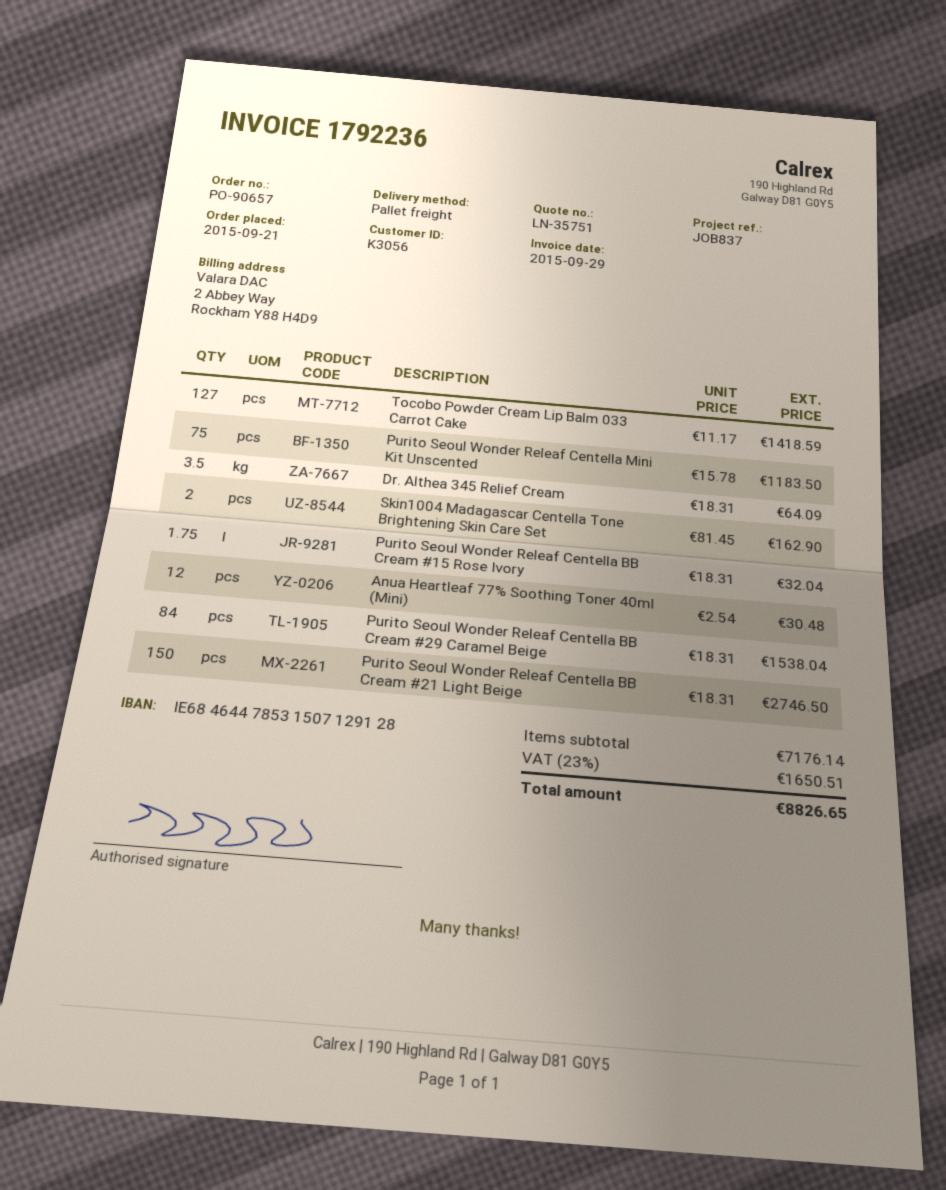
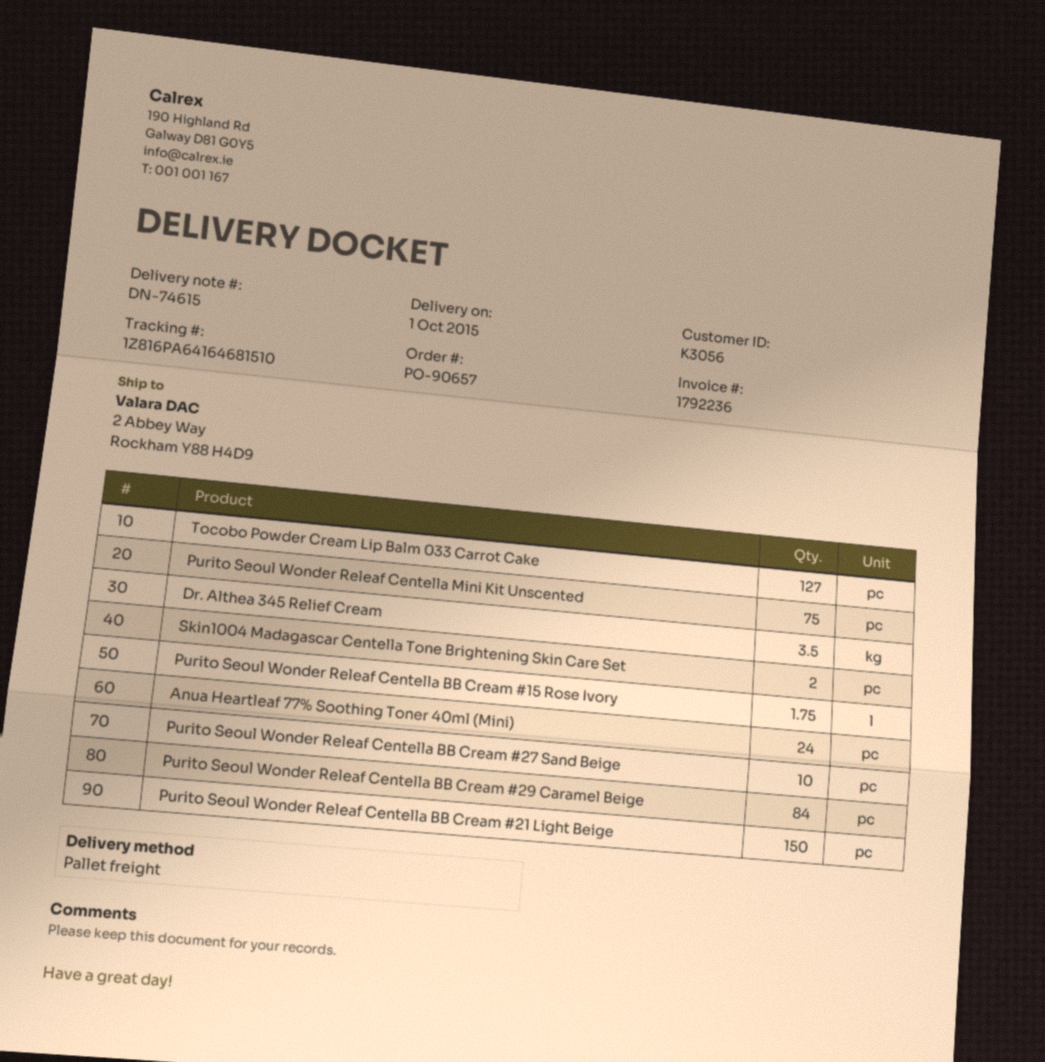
Anua Heartleaf 77% Soothing Toner 40ml (Mini): 12 -> 24
Purito Seoul Wonder Releaf Centella BB Cream #27 Sand Beige: none -> 10

